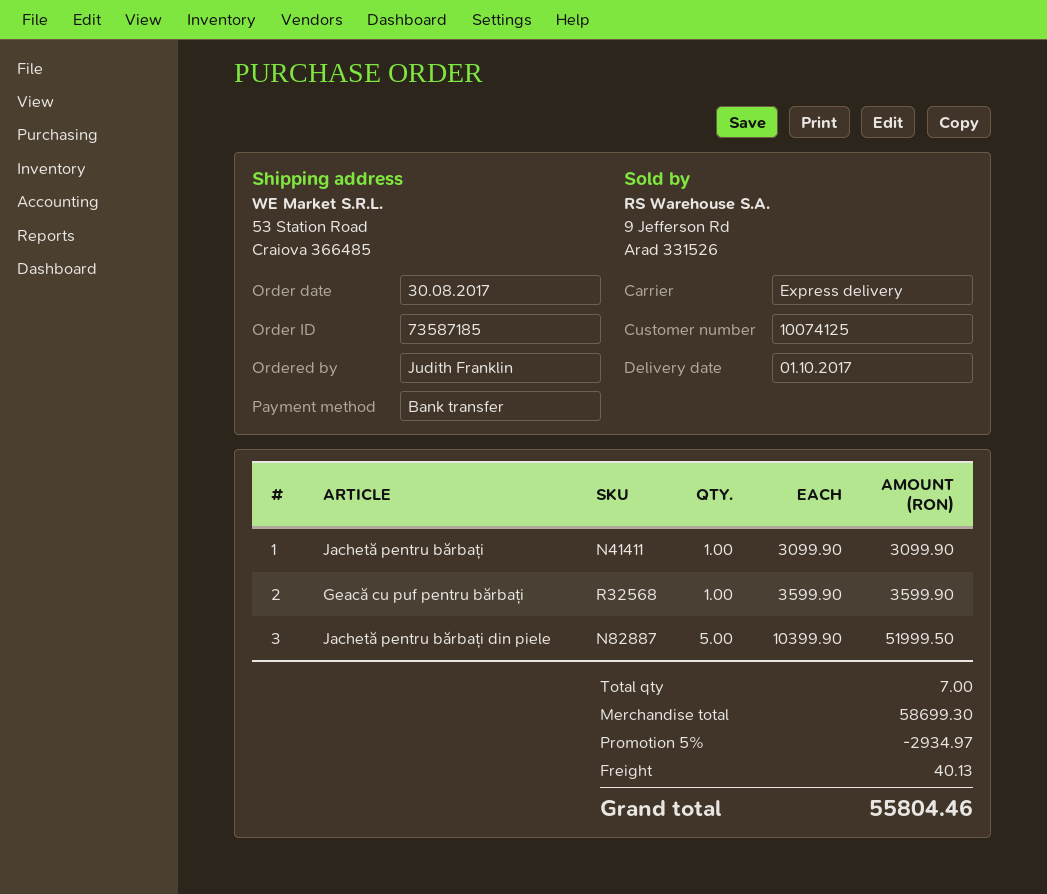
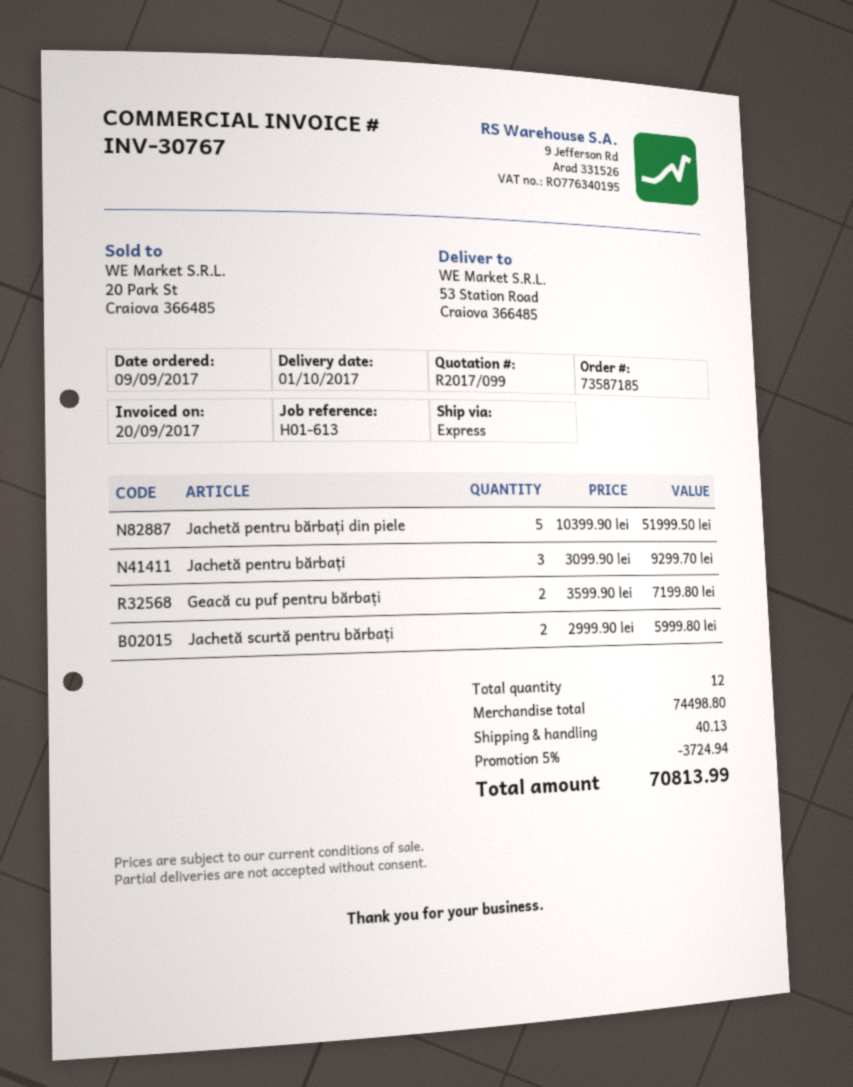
order date: 2017-08-30 -> 2017-09-09
Jachetă pentru bărbați: 1 x 3099.90 = 3099.90 -> 3 x 3099.90 = 9299.70
Geacă cu puf pentru bărbați: 1 x 3599.90 = 3599.90 -> 2 x 3599.90 = 7199.80
Jachetă scurtă pentru bărbați: none -> 2 x 2999.90 = 5999.80
total quantity: 7 -> 12
subtotal: 58699.30 -> 74498.80
discount: 5% = 2934.97 -> 5% = 3724.94
total: 55804.46 -> 70813.99

